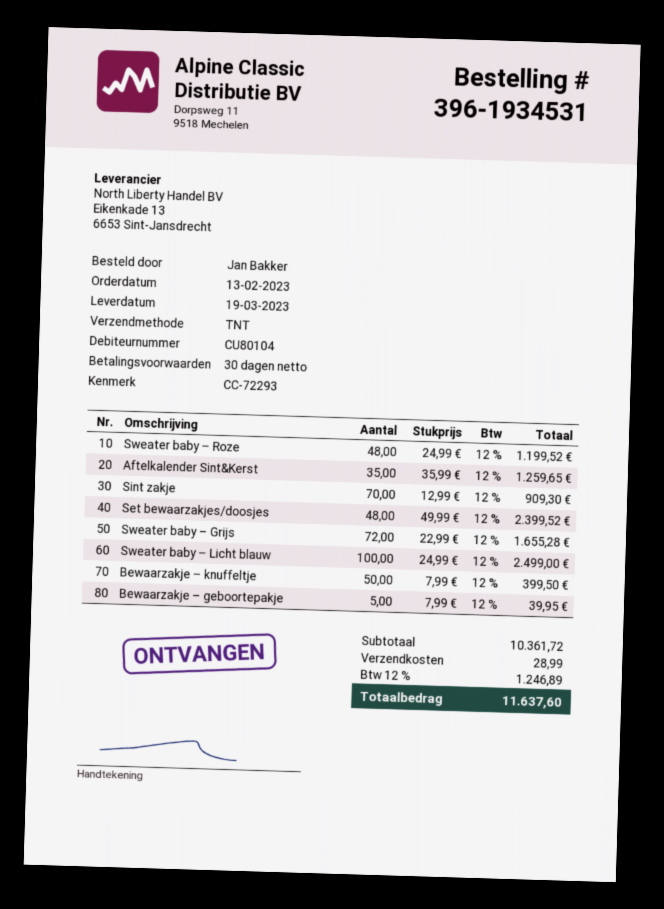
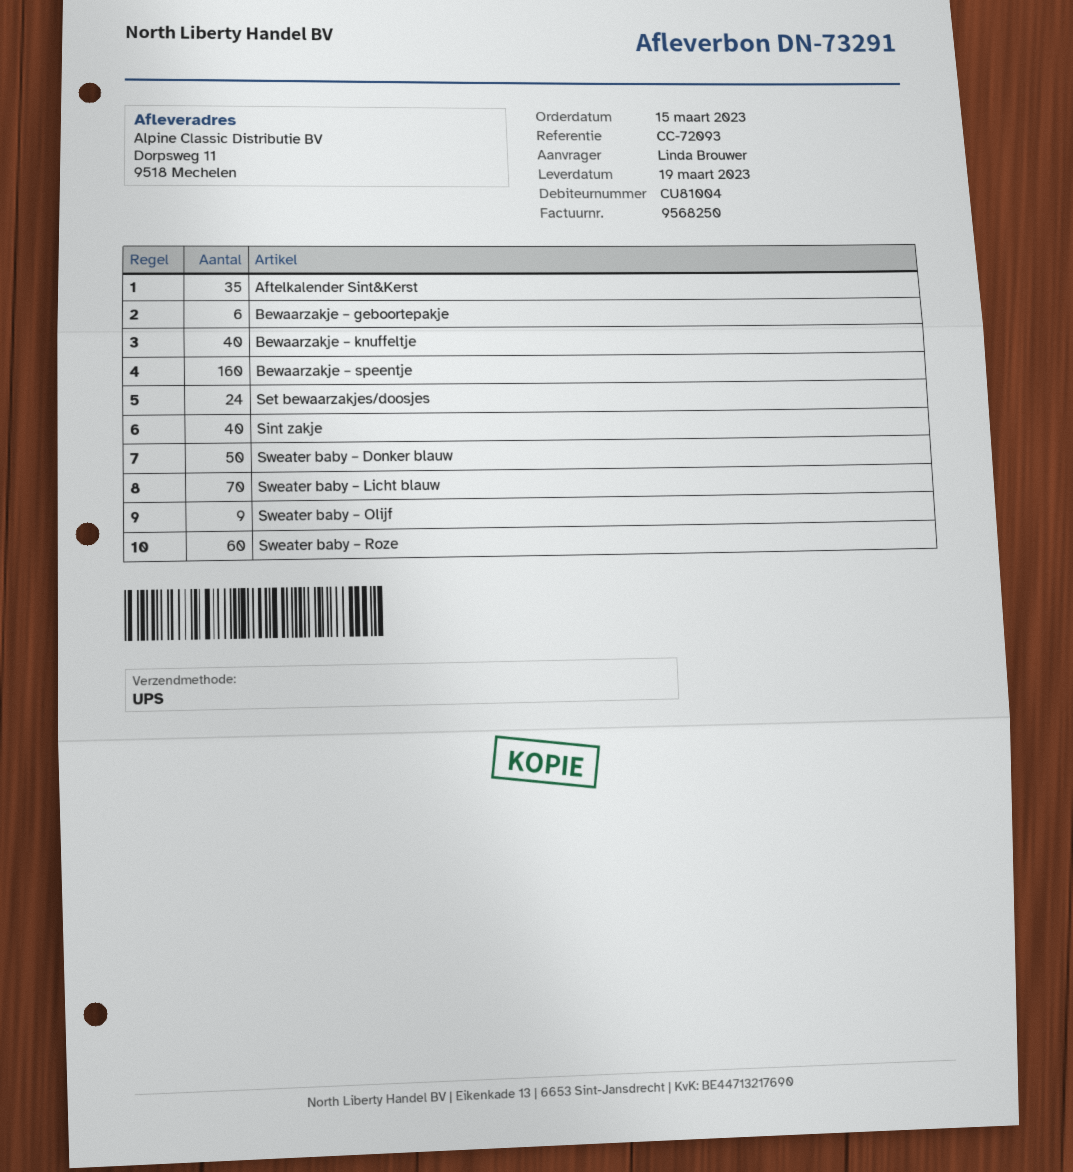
order date: 2023-02-13 -> 2023-03-15
customer number: CU80104 -> CU81004
reference: CC-72293 -> CC-72093
ordered by: Jan Bakker -> Linda Brouwer
shipping method: TNT -> UPS
Sweater baby – Roze: 48 -> 60
Sint zakje: 70 -> 40
Set bewaarzakjes/doosjes: 48 -> 24
Sweater baby – Grijs: 72 -> none
Sweater baby – Licht blauw: 100 -> 70
Bewaarzakje – knuffeltje: 50 -> 40
Bewaarzakje – geboortepakje: 5 -> 6
Bewaarzakje – speentje: none -> 160
Sweater baby – Donker blauw: none -> 50
Sweater baby – Olijf: none -> 9

